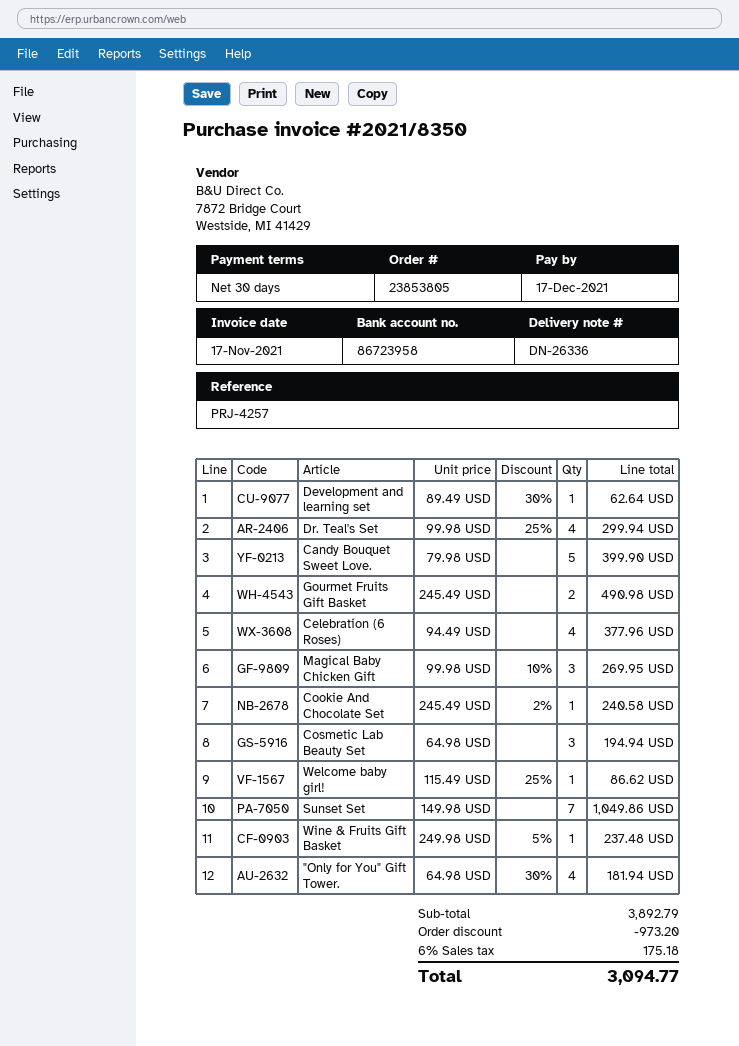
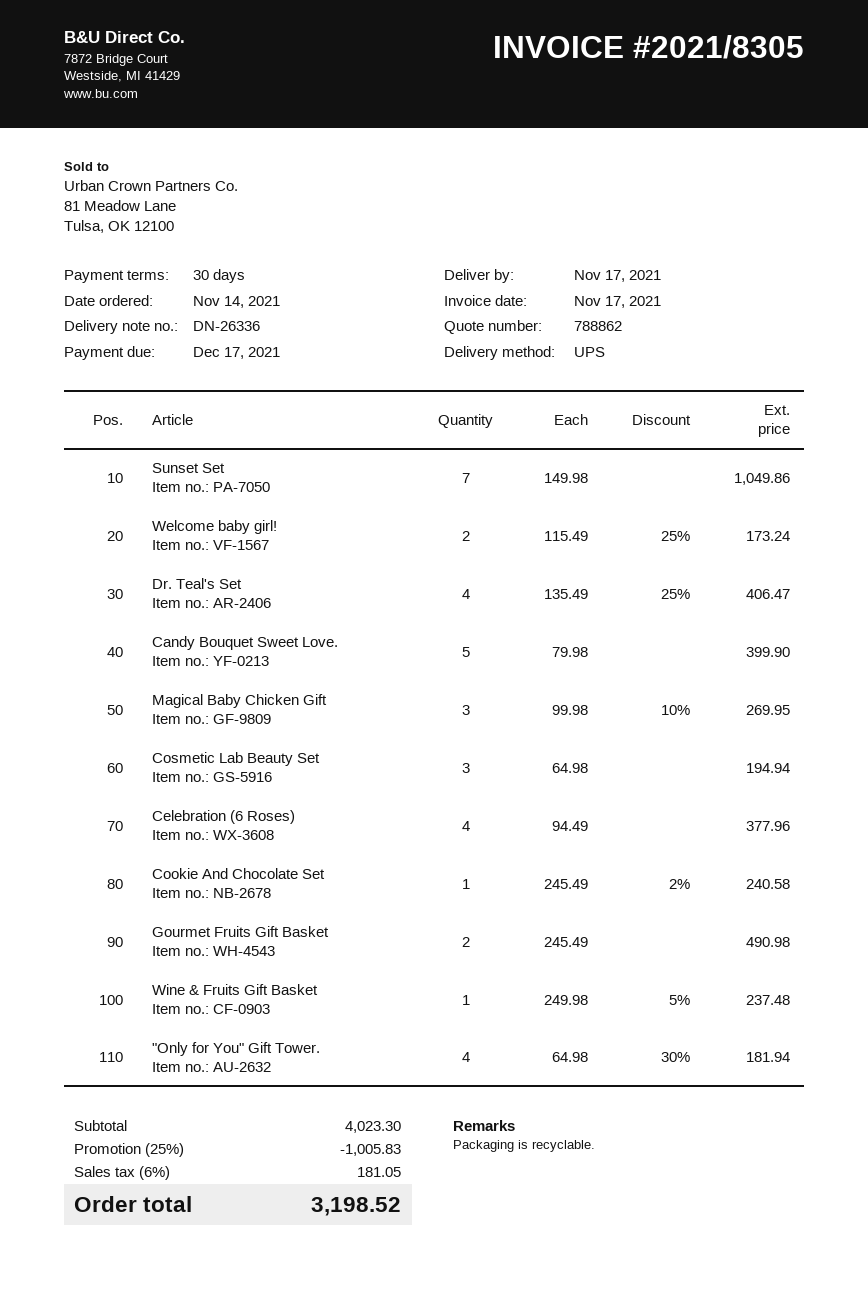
invoice number: 2021/8350 -> 2021/8305
Development and learning set: 1 x 89.49 - 30% = 62.64 -> none
Dr. Teal's Set: 4 x 99.98 - 25% = 299.94 -> 4 x 135.49 - 25% = 406.47
Welcome baby girl!: 1 x 115.49 - 25% = 86.62 -> 2 x 115.49 - 25% = 173.24
subtotal: 3892.79 -> 4023.30
discount: 973.20 -> 1005.83
tax: 6% = 175.18 -> 6% = 181.05
total: 3094.77 -> 3198.52

